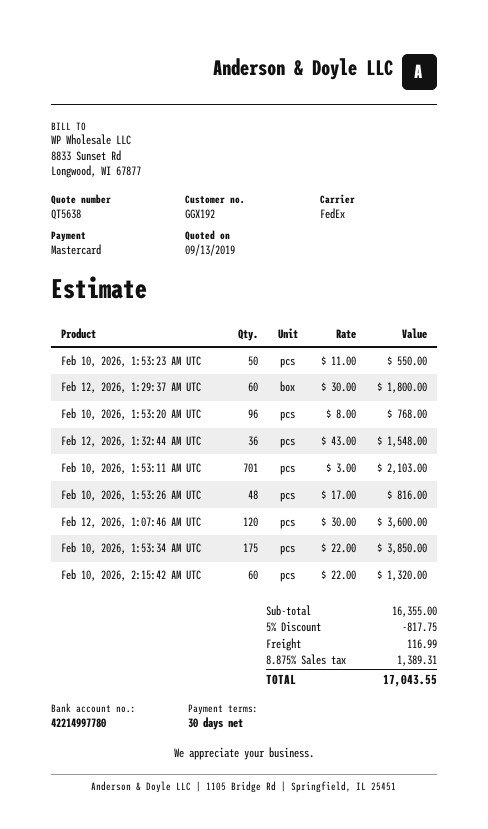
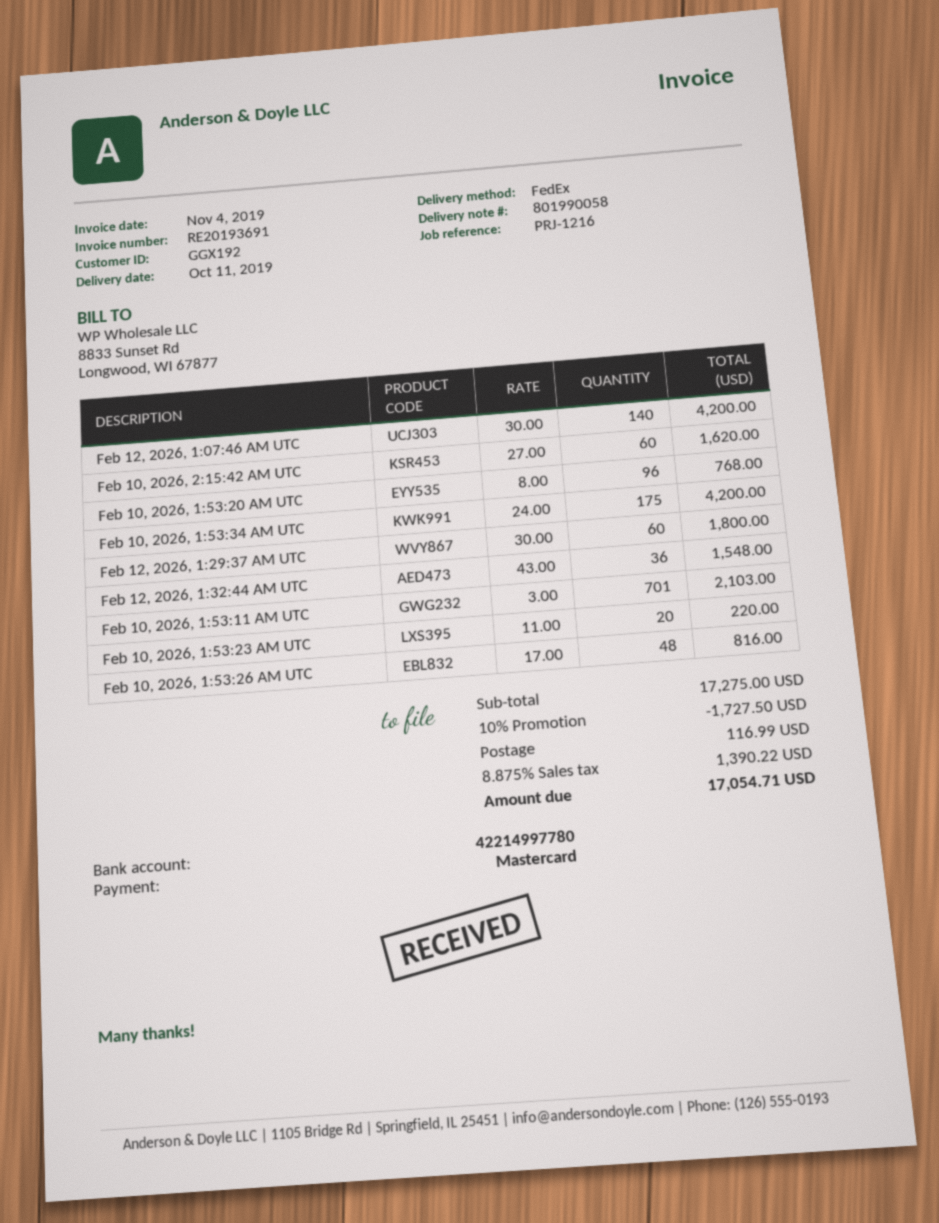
Feb 10, 2026, 1:53:23 AM UTC: 50 x 11.00 = 550.00 -> 20 x 11.00 = 220.00
Feb 12, 2026, 1:07:46 AM UTC: 120 x 30.00 = 3600.00 -> 140 x 30.00 = 4200.00
Feb 10, 2026, 1:53:34 AM UTC: 175 x 22.00 = 3850.00 -> 175 x 24.00 = 4200.00
Feb 10, 2026, 2:15:42 AM UTC: 60 x 22.00 = 1320.00 -> 60 x 27.00 = 1620.00
subtotal: 16355.00 -> 17275.00
discount: 5% = 817.75 -> 10% = 1727.50
tax: 8.875% = 1389.31 -> 8.875% = 1390.22
total: 17043.55 -> 17054.71

